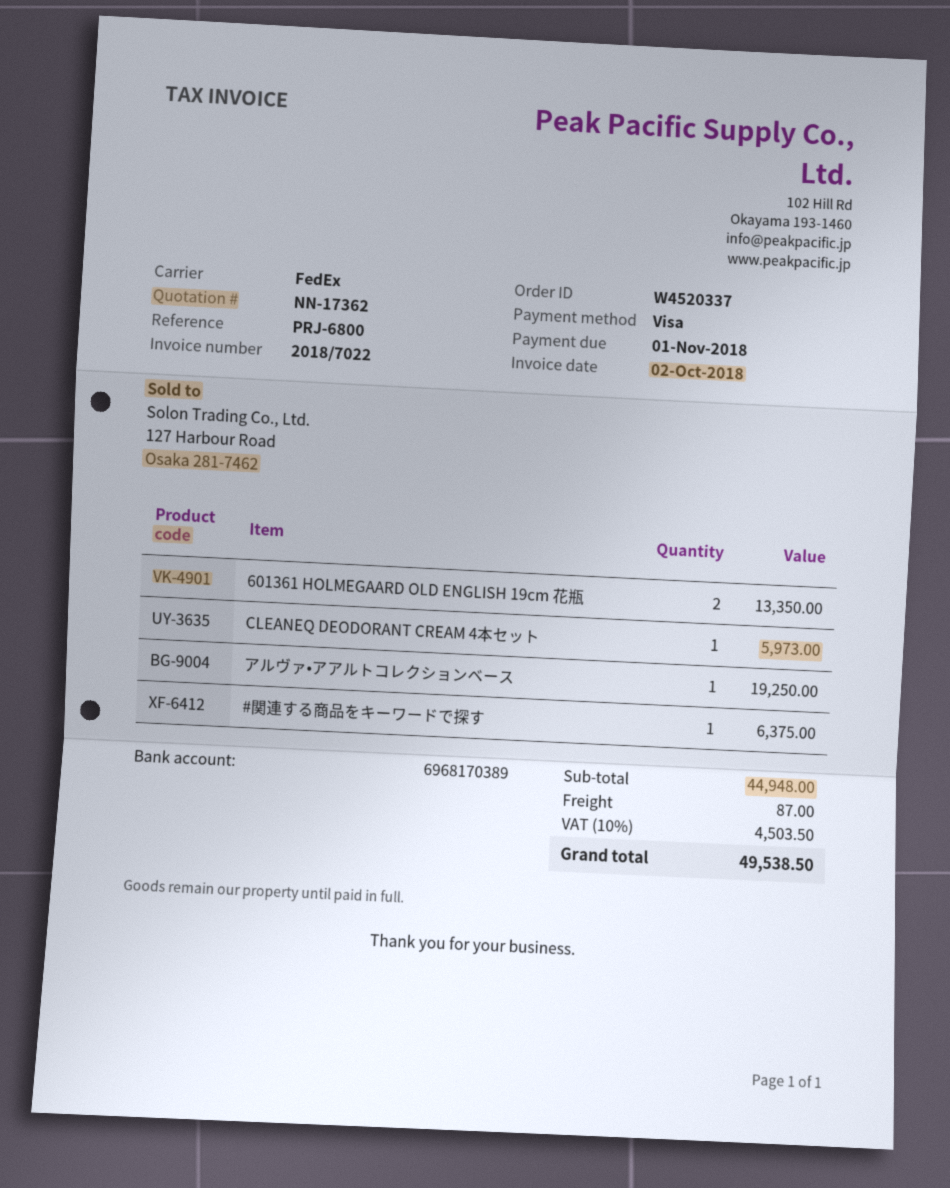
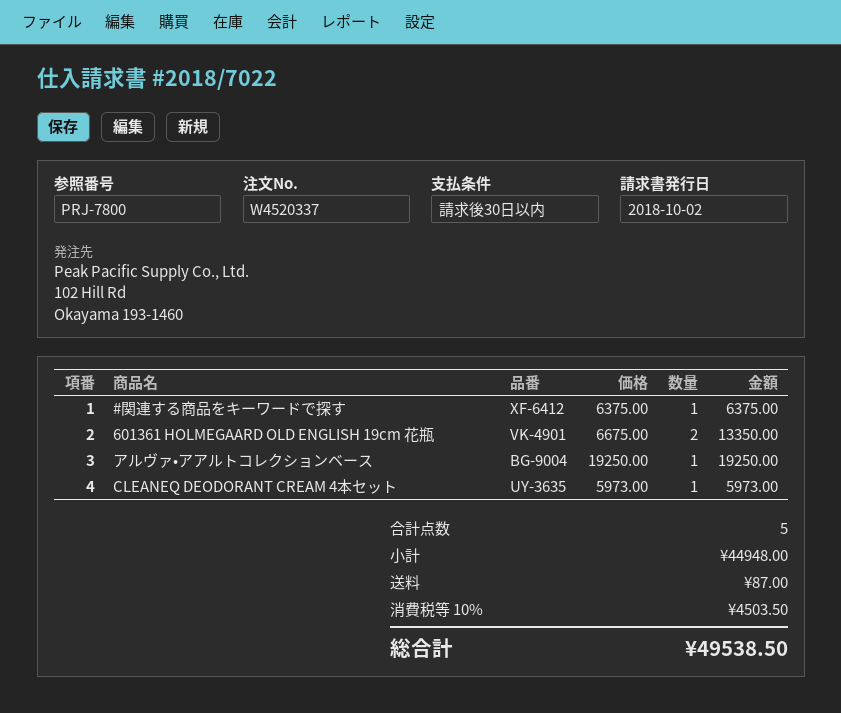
reference: PRJ-6800 -> PRJ-7800

